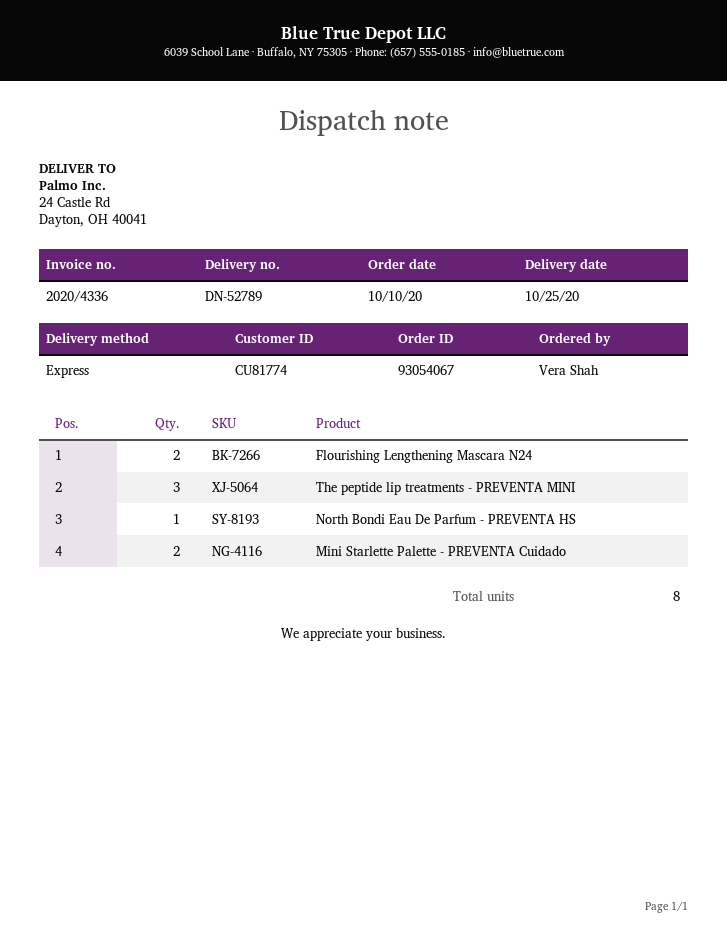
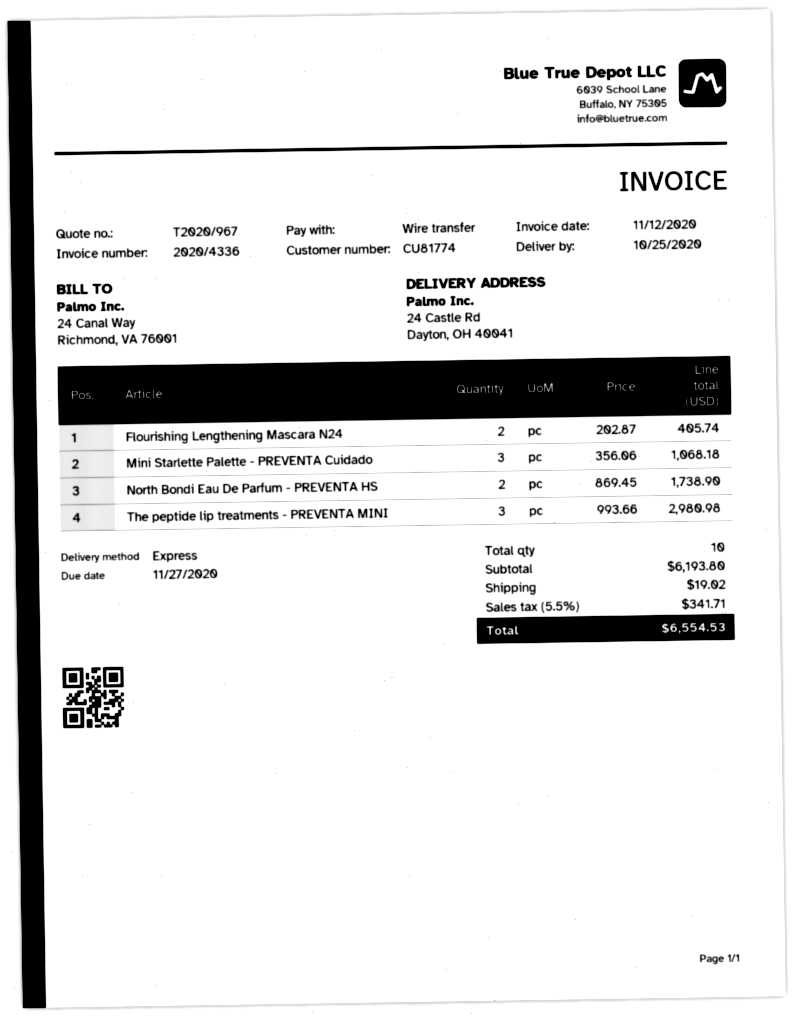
North Bondi Eau De Parfum - PREVENTA HS: 1 -> 2
Mini Starlette Palette - PREVENTA Cuidado: 2 -> 3
total quantity: 8 -> 10

